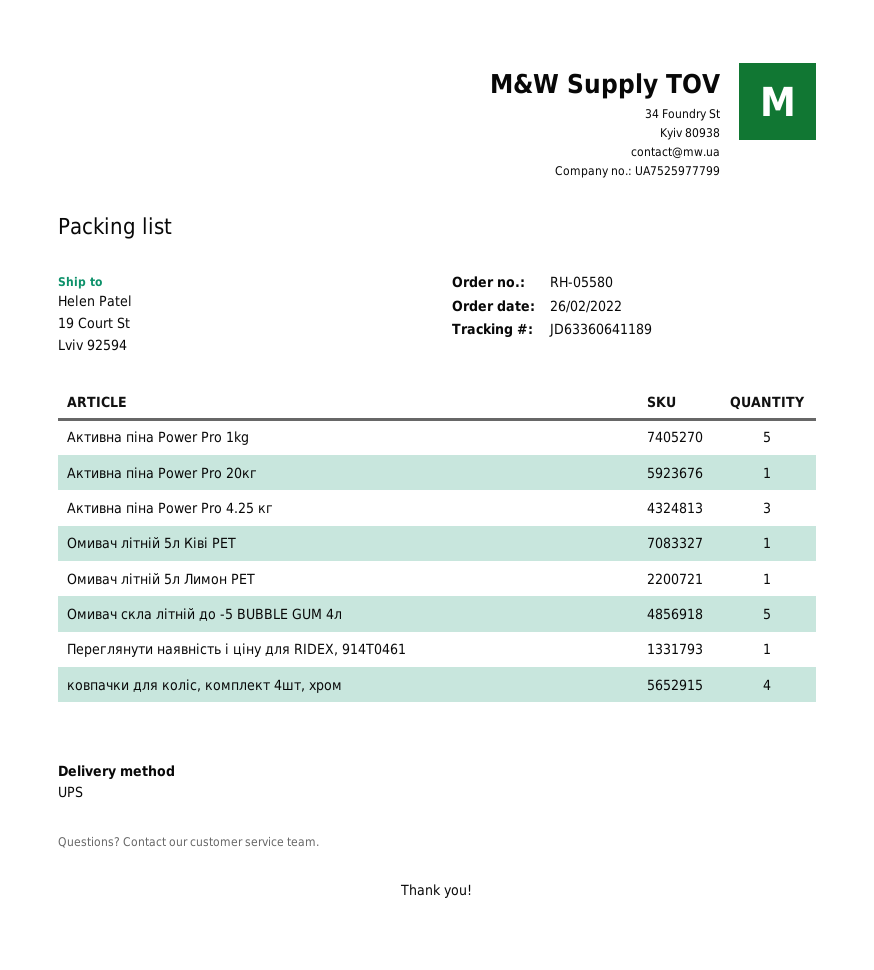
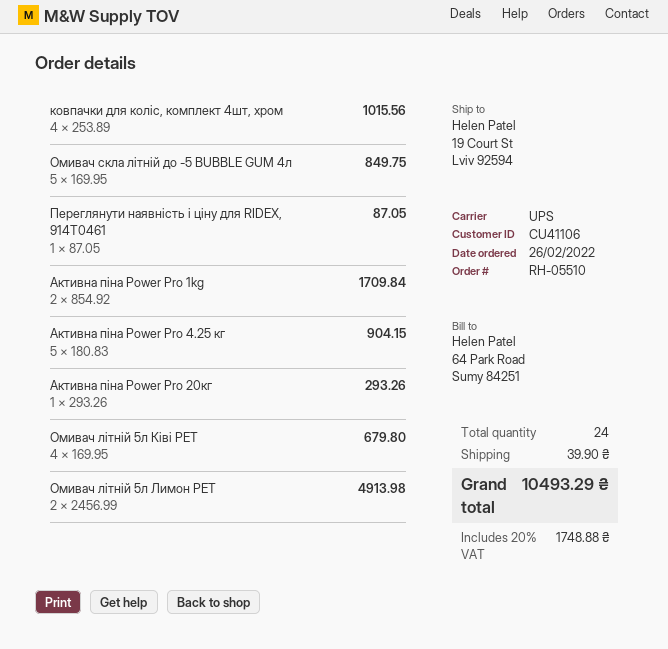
order number: RH-05580 -> RH-05510
Активна піна Power Pro 1kg: 5 -> 2
Активна піна Power Pro 4.25 кг: 3 -> 5
Омивач літній 5л Ківі PET: 1 -> 4
Омивач літній 5л Лимон PET: 1 -> 2

